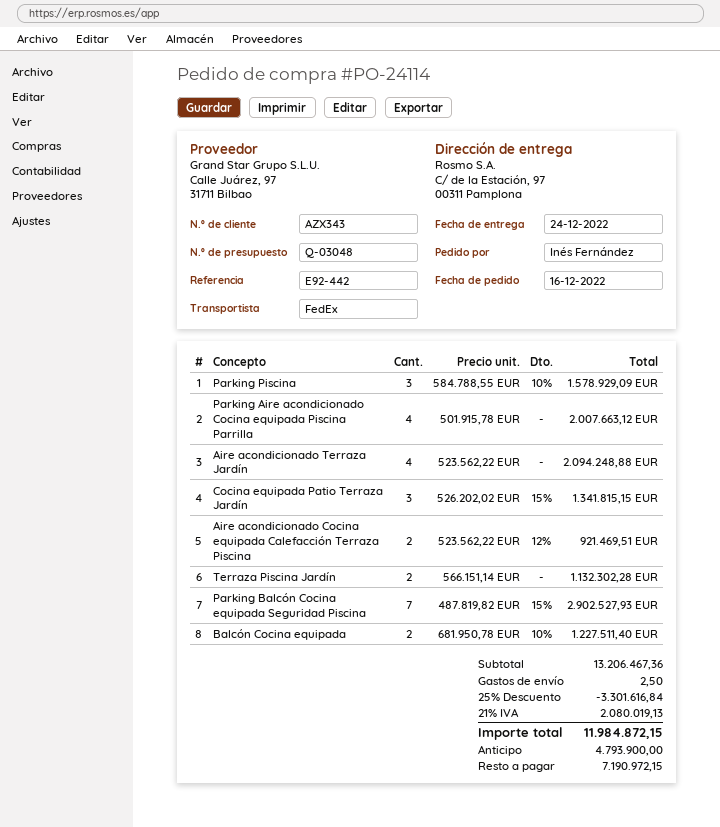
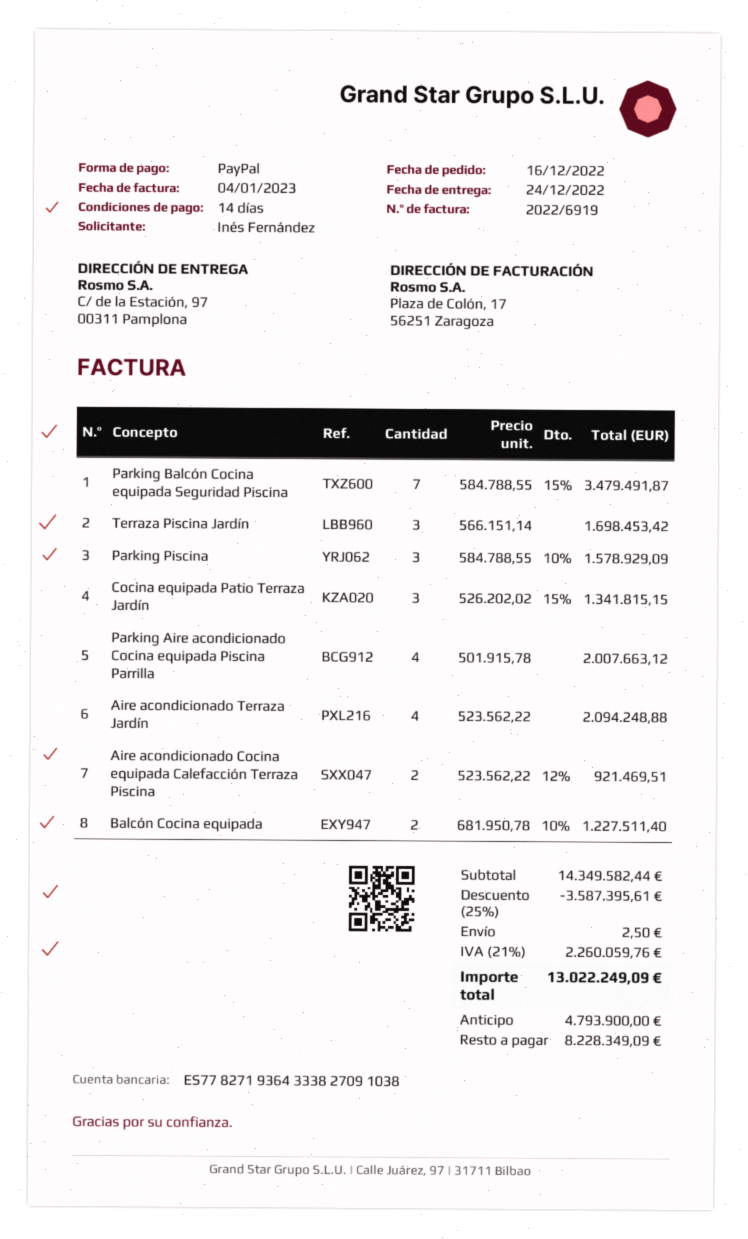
Terraza Piscina Jardín: 2 x 566151.14 = 1132302.28 -> 3 x 566151.14 = 1698453.42
Parking Balcón Cocina equipada Seguridad Piscina: 7 x 487819.82 - 15% = 2902527.93 -> 7 x 584788.55 - 15% = 3479491.87
subtotal: 13206467.36 -> 14349582.44
discount: 25% = 3301616.84 -> 25% = 3587395.61
tax: 21% = 2080019.13 -> 21% = 2260059.76
total: 11984872.15 -> 13022249.09
balance: 7190972.15 -> 8228349.09

